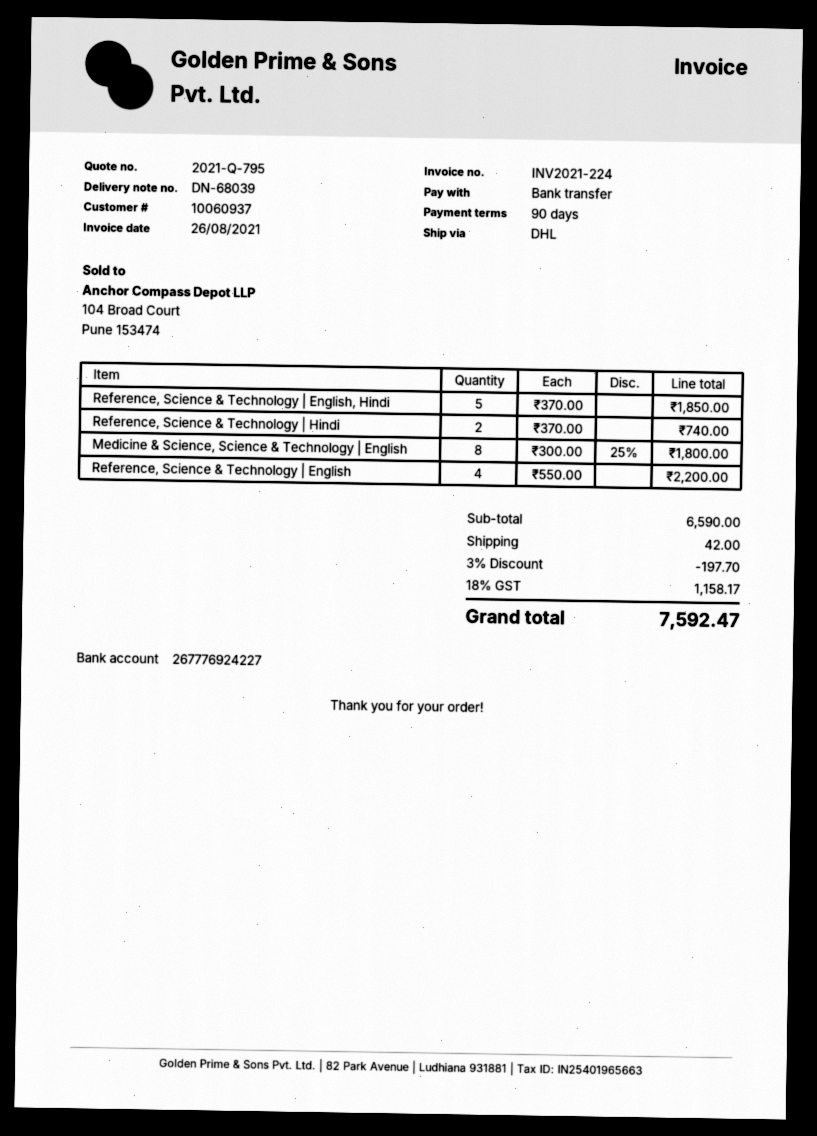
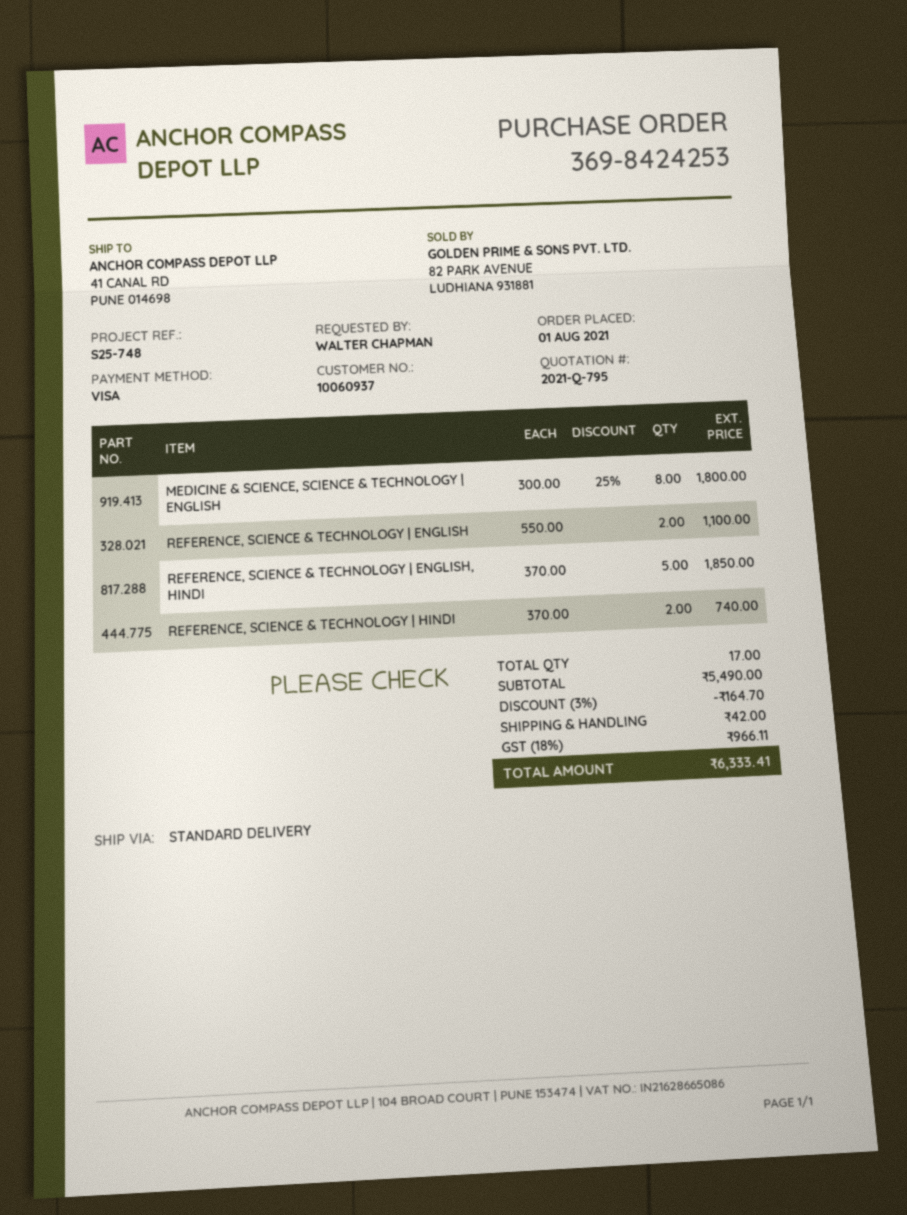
payment method: bank transfer -> Visa
shipping method: DHL -> standard
Reference, Science & Technology | English: 4 x 550.00 = 2200.00 -> 2 x 550.00 = 1100.00
subtotal: 6590.00 -> 5490.00
discount: 3% = 197.70 -> 3% = 164.70
tax: 18% = 1158.17 -> 18% = 966.11
total: 7592.47 -> 6333.41

